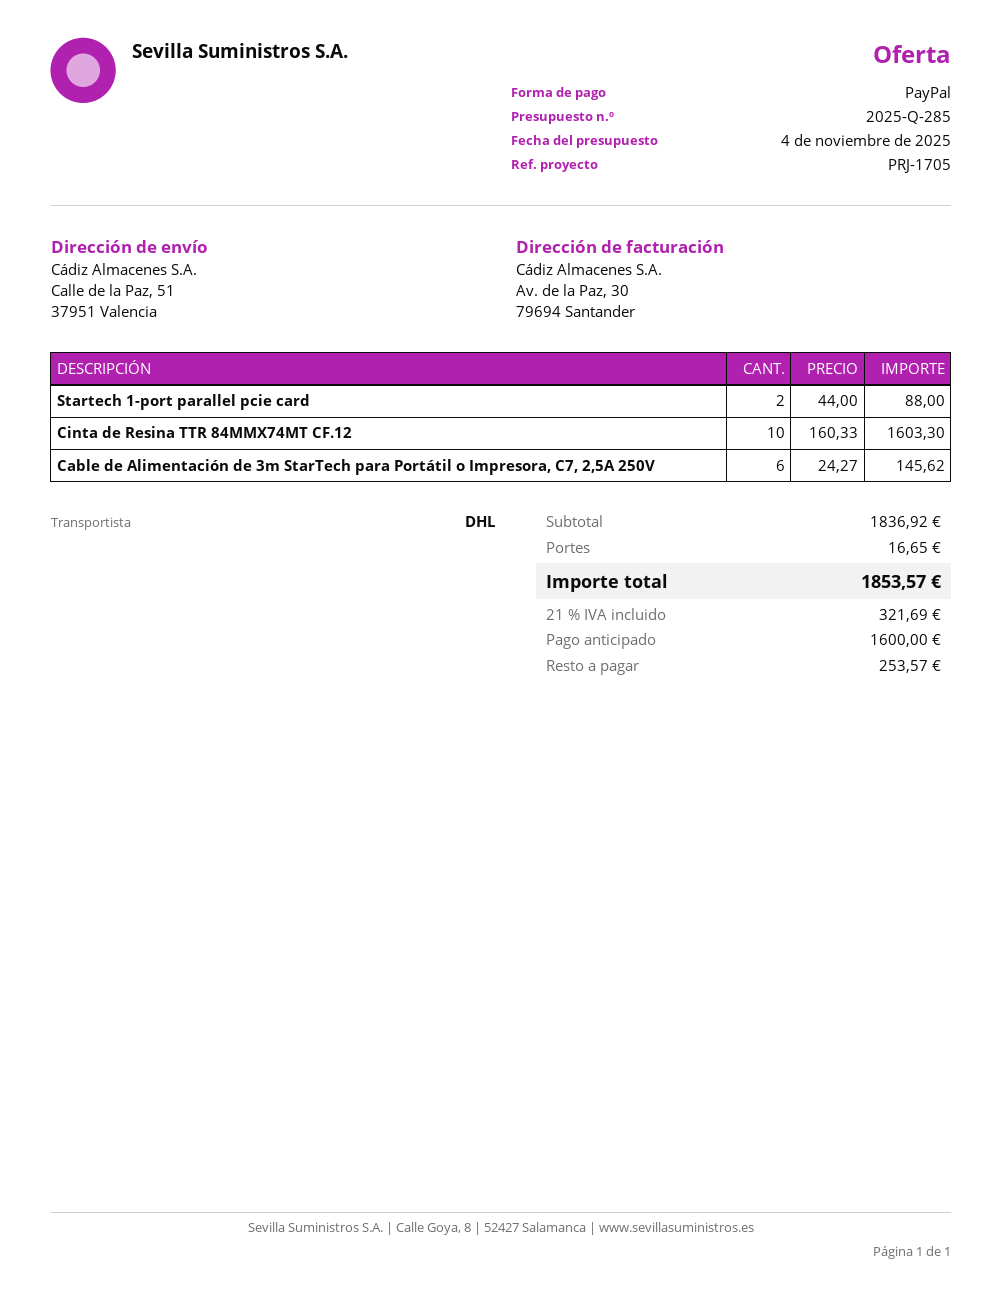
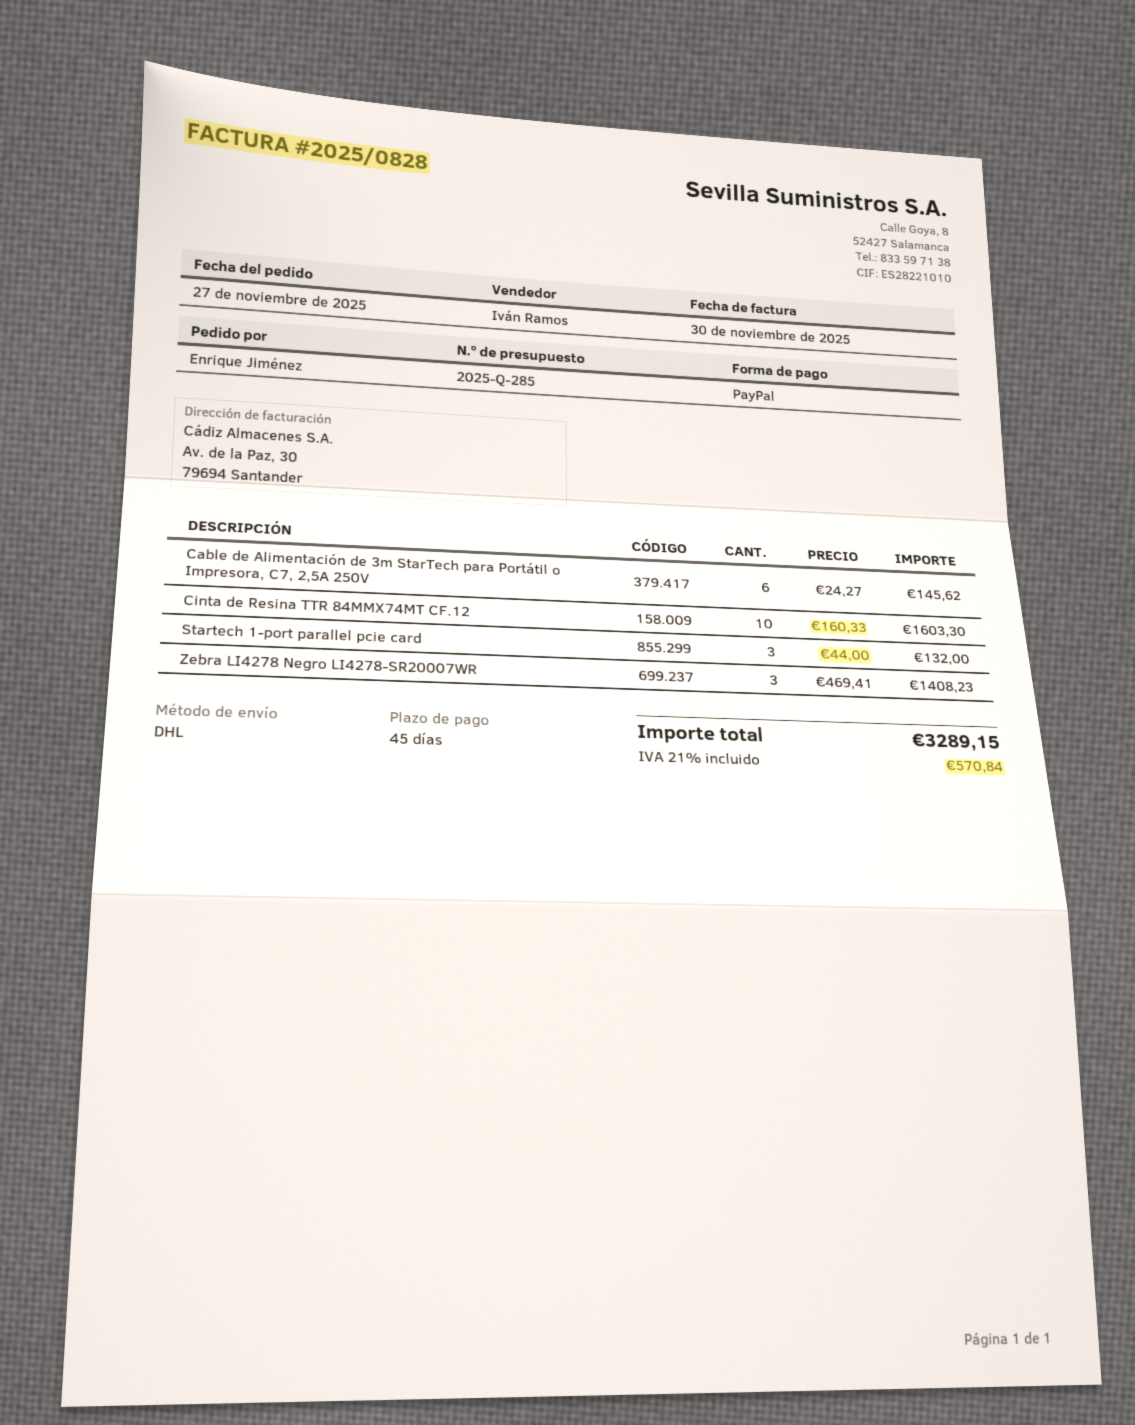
Startech 1-port parallel pcie card: 2 x 44.00 = 88.00 -> 3 x 44.00 = 132.00
Zebra LI4278 Negro LI4278-SR20007WR: none -> 3 x 469.41 = 1408.23
shipping: 16.65 -> none
tax: 21% = 321.69 -> 21% = 570.84
total: 1853.57 -> 3289.15

